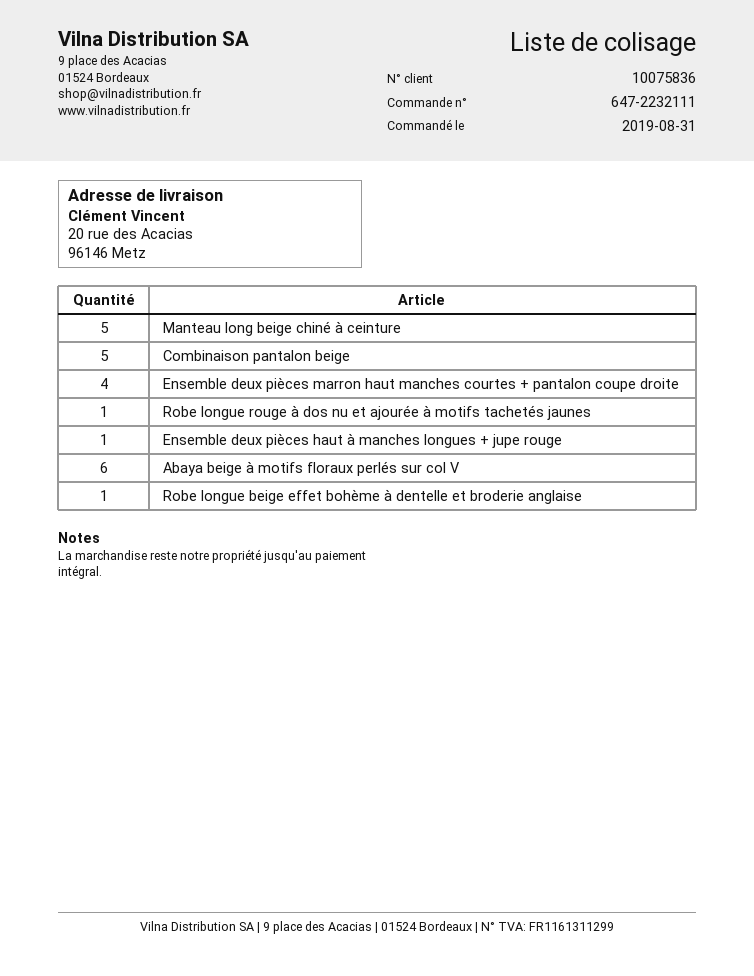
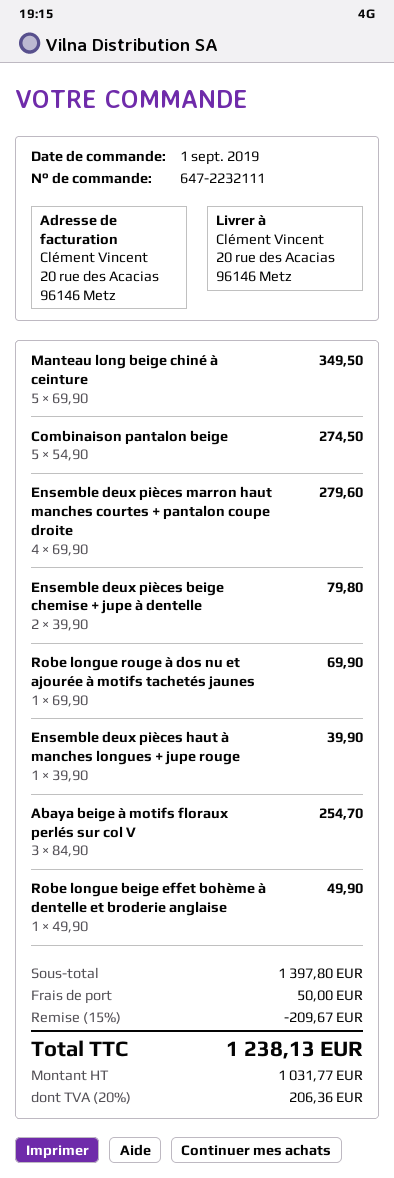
order date: 2019-08-31 -> 2019-09-01
Abaya beige à motifs floraux perlés sur col V: 6 -> 3
Ensemble deux pièces beige chemise + jupe à dentelle: none -> 2

